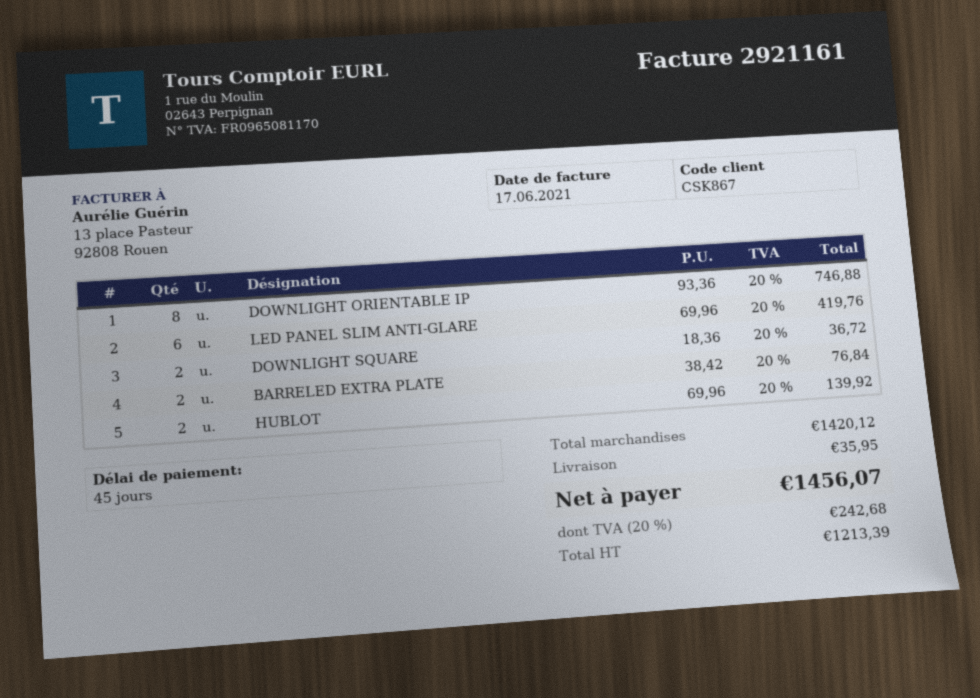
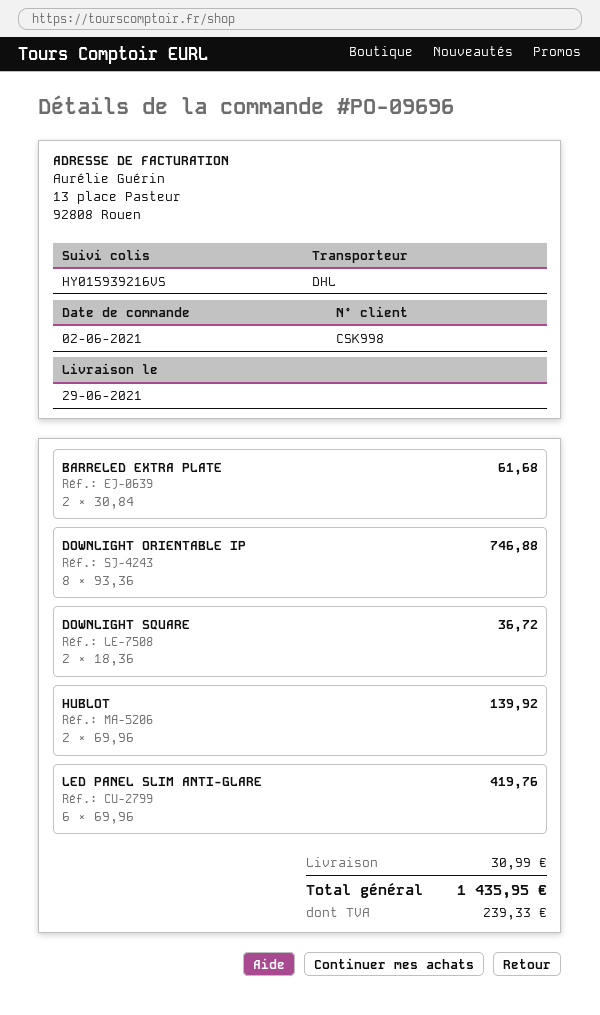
customer number: CSK867 -> CSK998
BARRELED EXTRA PLATE: 2 x 38.42 = 76.84 -> 2 x 30.84 = 61.68
shipping: 35.95 -> 30.99
tax: 242.68 -> 239.33
total: 1456.07 -> 1435.95

